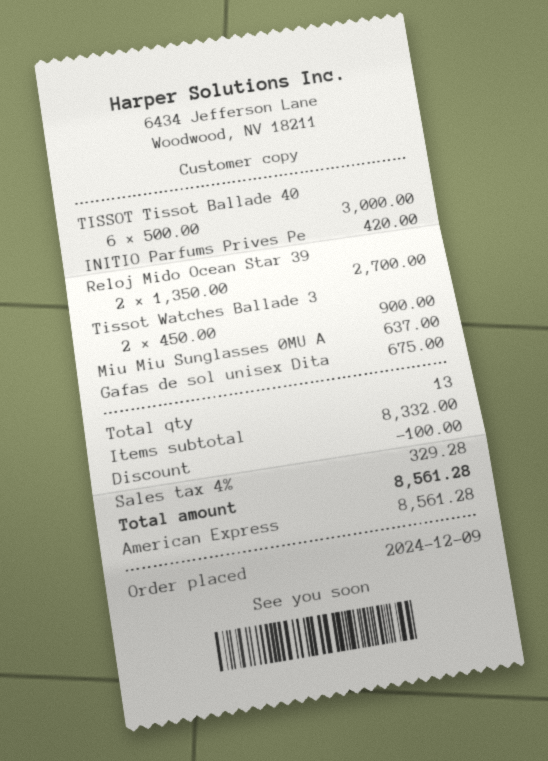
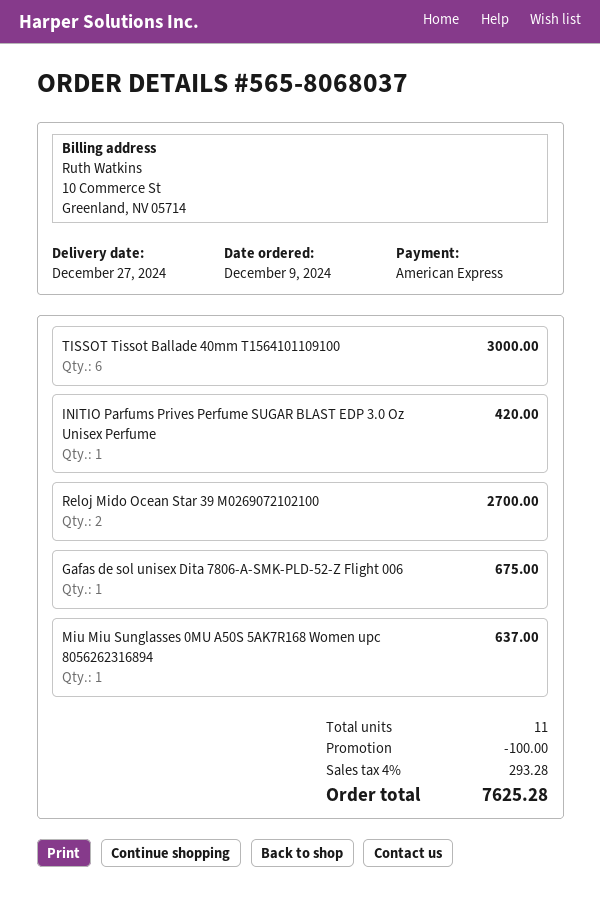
Tissot Watches Ballade 3: 2 for 900.00 -> none
total quantity: 13 -> 11
tax: 4% = 329.28 -> 4% = 293.28
total: 8561.28 -> 7625.28

